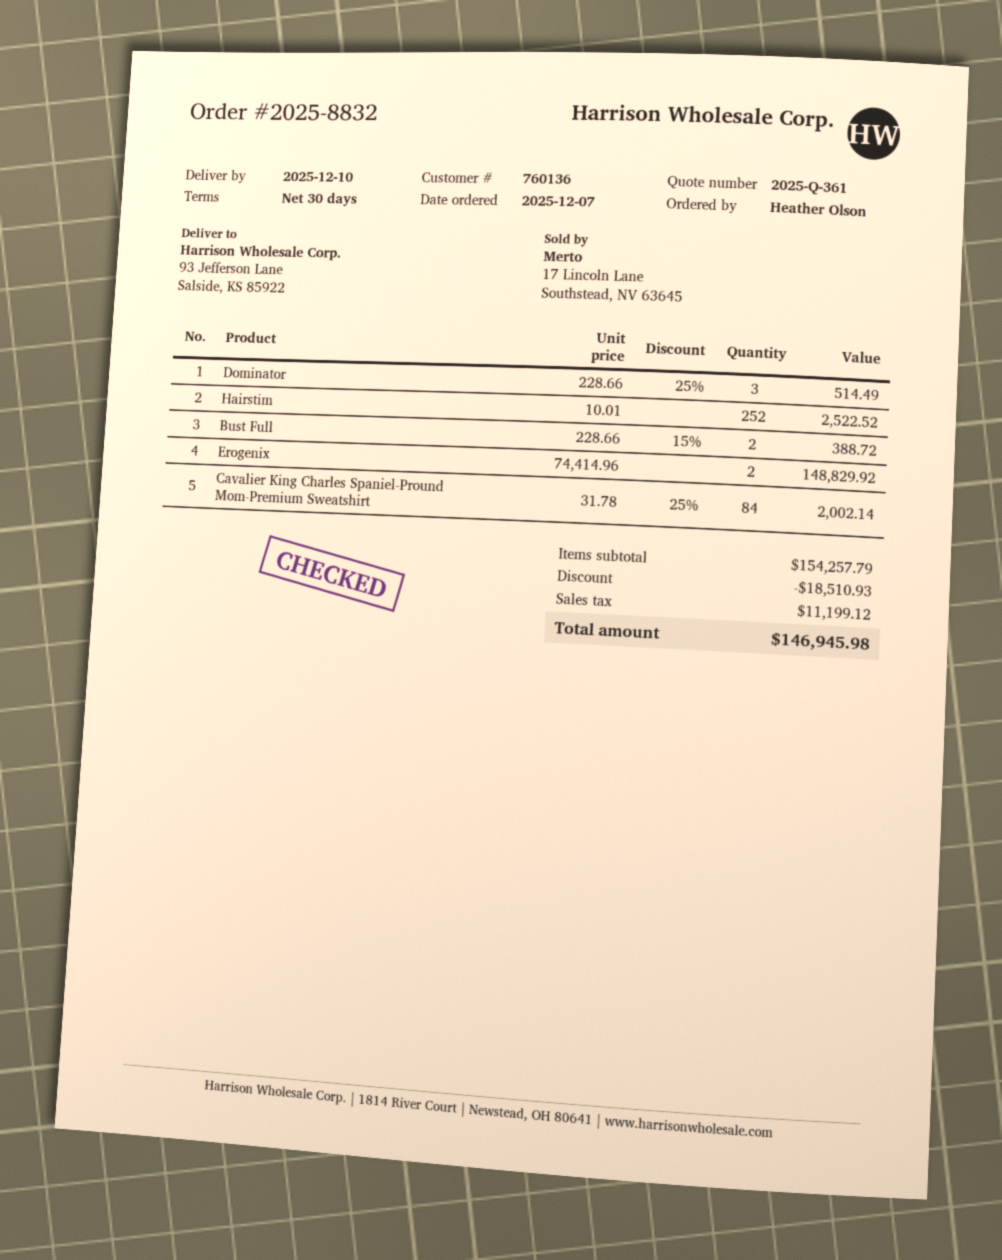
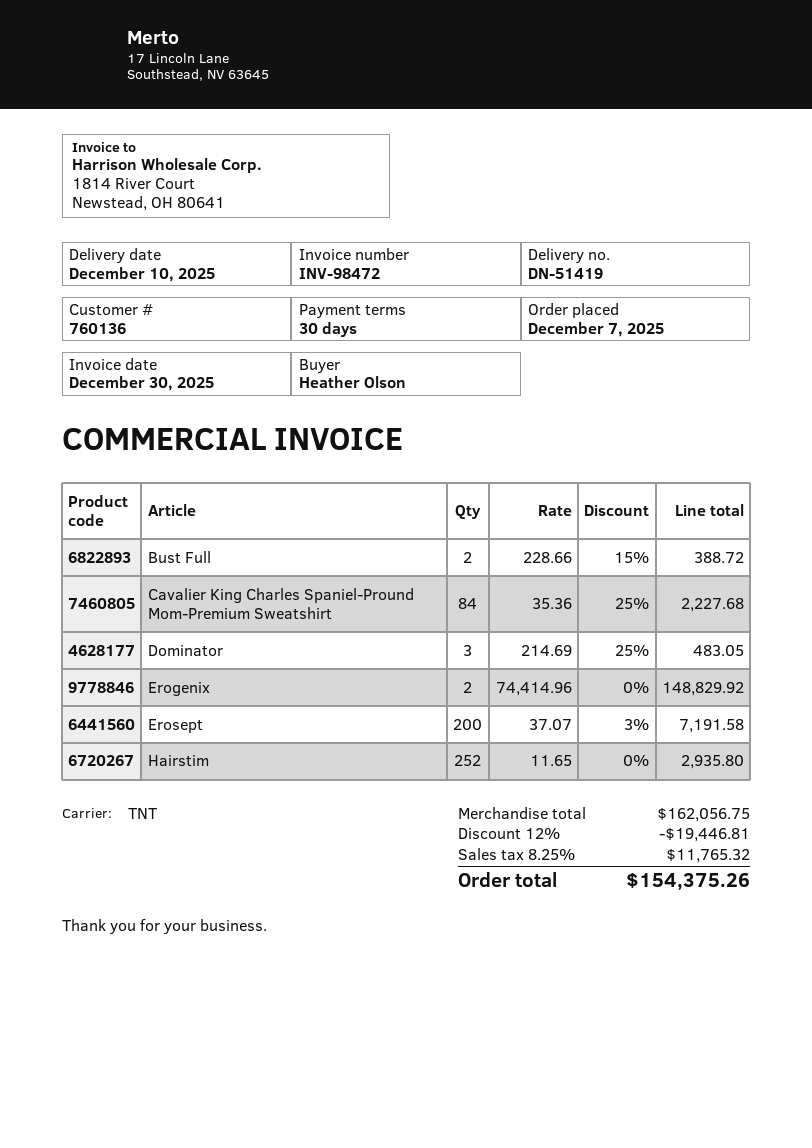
Dominator: 3 x 228.66 - 25% = 514.49 -> 3 x 214.69 - 25% = 483.05
Hairstim: 252 x 10.01 = 2522.52 -> 252 x 11.65 = 2935.80
Cavalier King Charles Spaniel-Pround Mom-Premium Sweatshirt: 84 x 31.78 - 25% = 2002.14 -> 84 x 35.36 - 25% = 2227.68
Erosept: none -> 200 x 37.07 - 3% = 7191.58
subtotal: 154257.79 -> 162056.75
discount: 18510.93 -> 19446.81
tax: 11199.12 -> 11765.32
total: 146945.98 -> 154375.26

